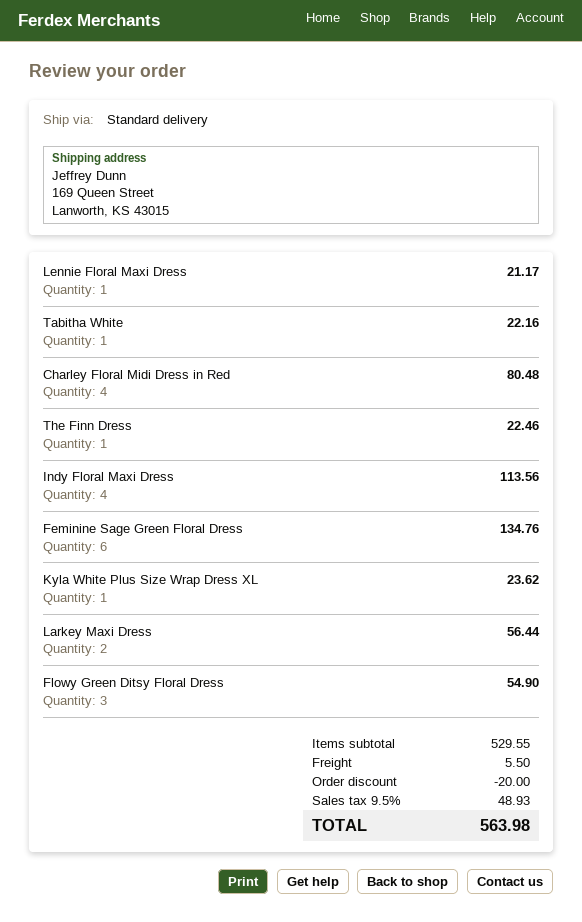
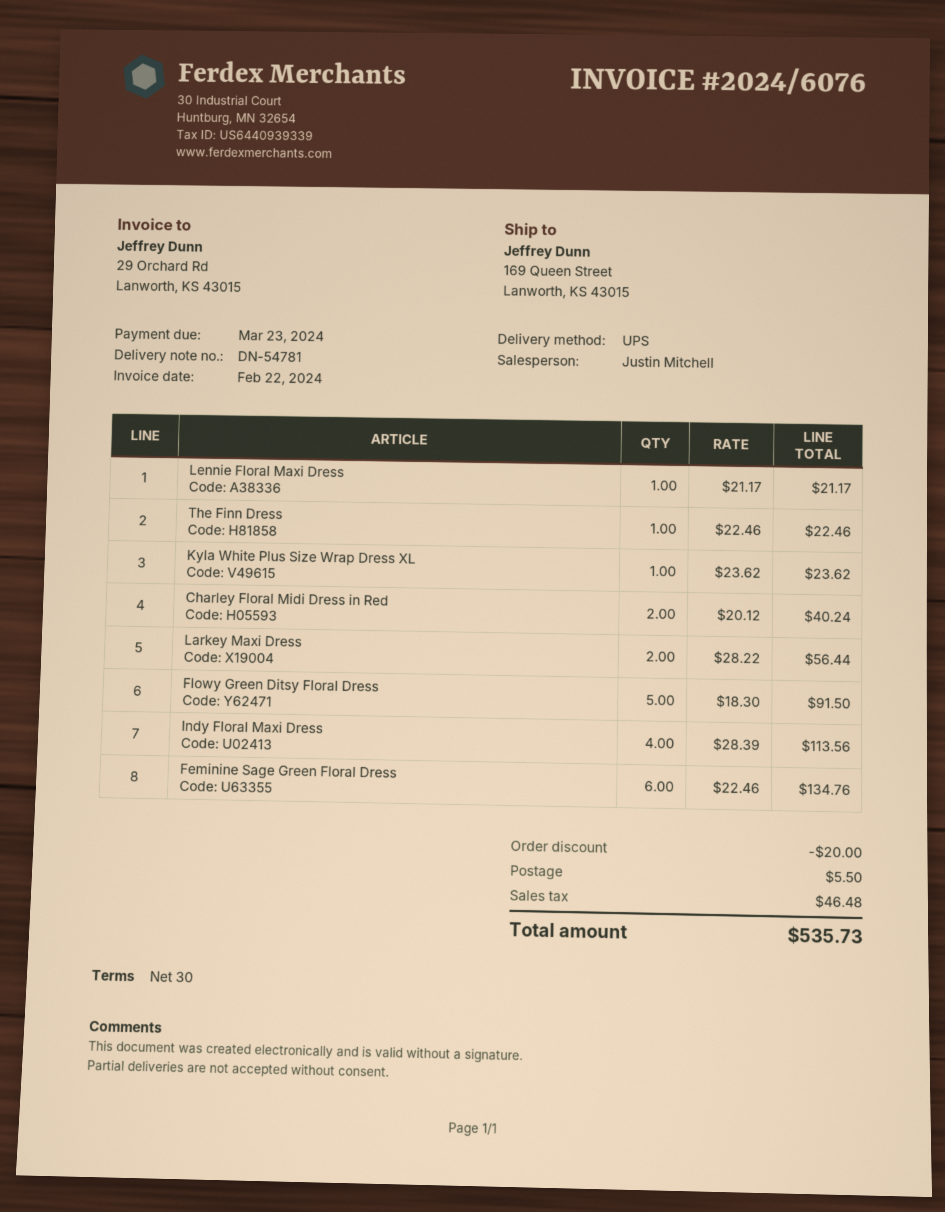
shipping method: standard -> UPS
Tabitha White: 1 for 22.16 -> none
Charley Floral Midi Dress in Red: 4 for 80.48 -> 2 for 40.24
Flowy Green Ditsy Floral Dress: 3 for 54.90 -> 5 for 91.50
tax: 48.93 -> 46.48
total: 563.98 -> 535.73

